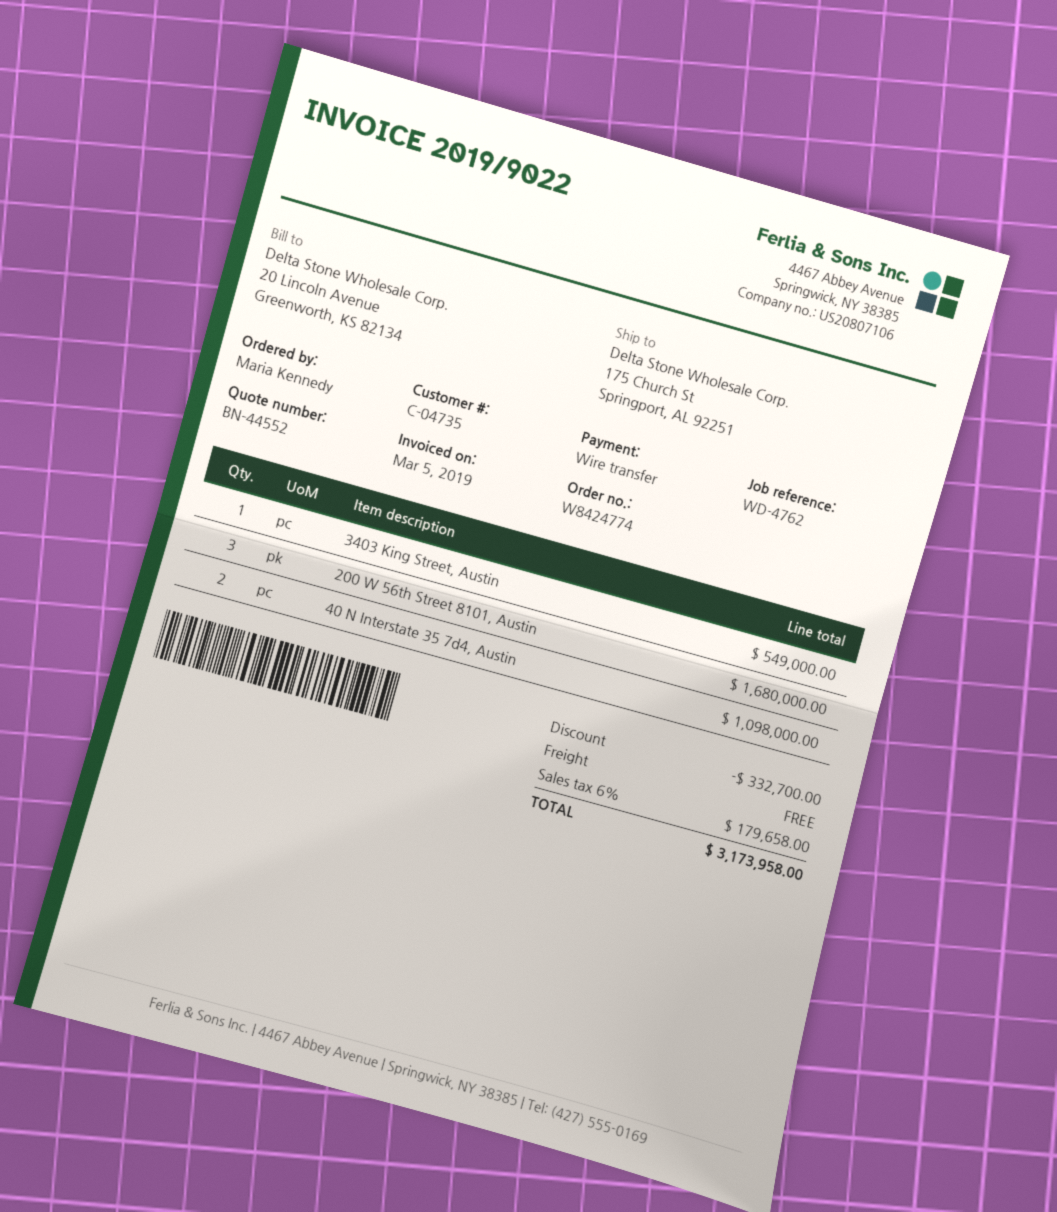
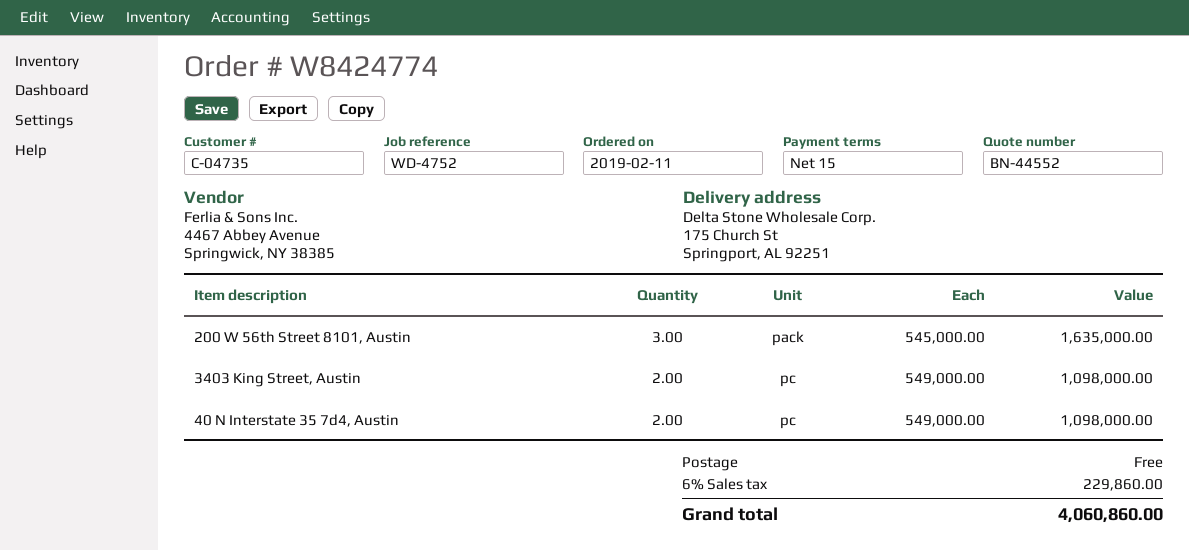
reference: WD-4762 -> WD-4752
3403 King Street, Austin: 1 for 549000.00 -> 2 for 1098000.00
200 W 56th Street 8101, Austin: 3 for 1680000.00 -> 3 for 1635000.00
discount: 332700.00 -> none
tax: 6% = 179658.00 -> 6% = 229860.00
total: 3173958.00 -> 4060860.00

